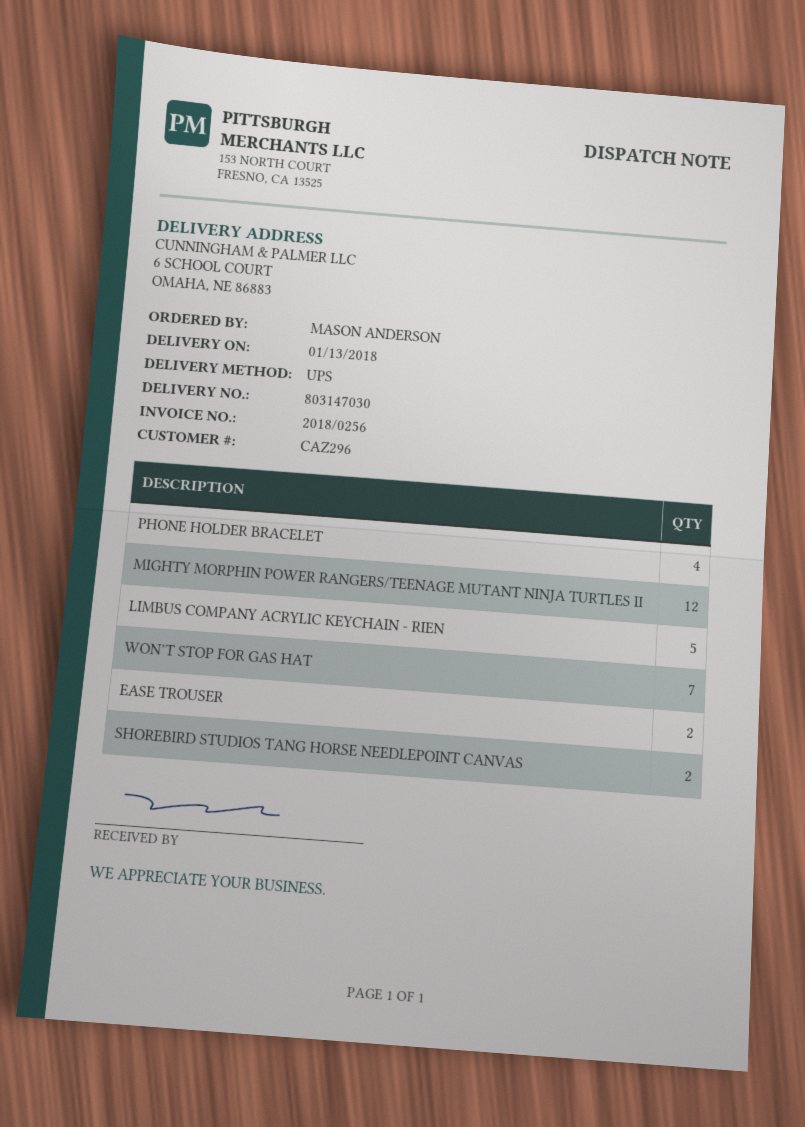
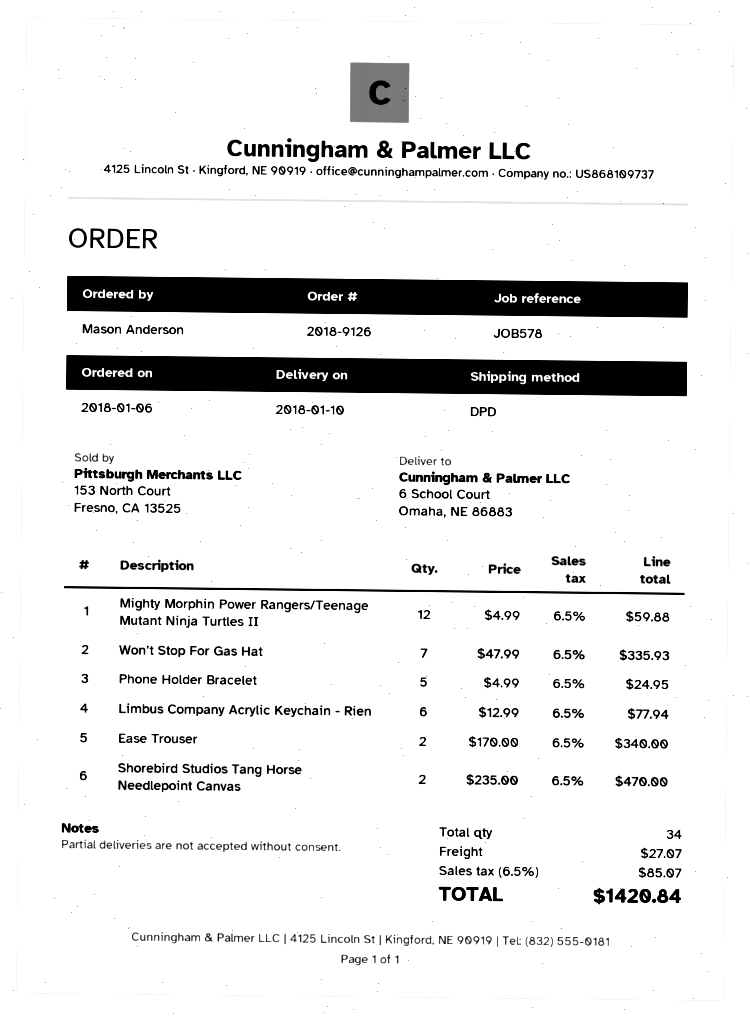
delivery date: 2018-01-13 -> 2018-01-10
shipping method: UPS -> DPD
PHONE HOLDER BRACELET: 4 -> 5
LIMBUS COMPANY ACRYLIC KEYCHAIN - RIEN: 5 -> 6

